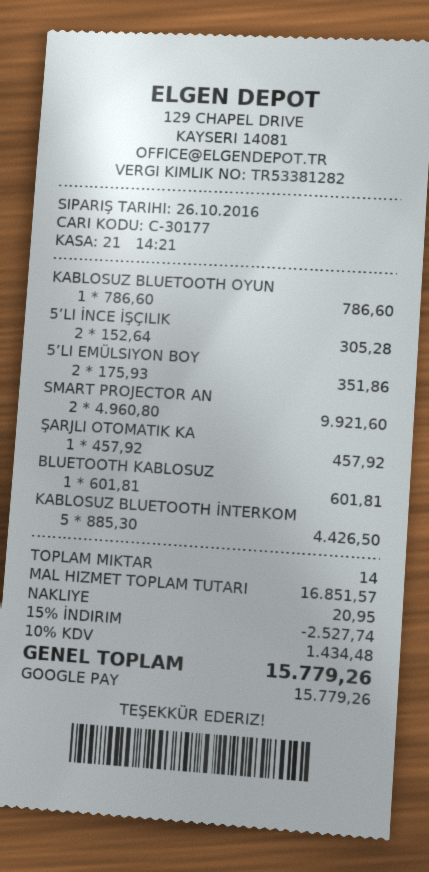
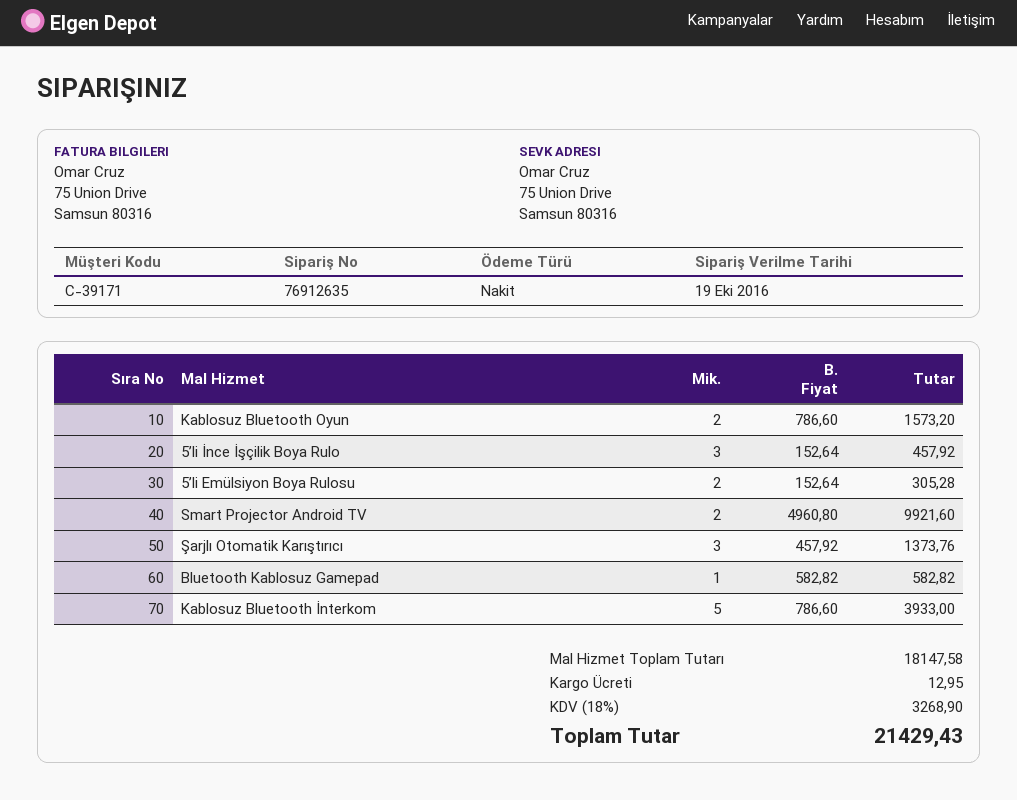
order date: 2016-10-26 -> 2016-10-19
customer number: C-30177 -> C-39171
payment method: Google Pay -> cash
KABLOSUZ BLUETOOTH OYUN: 1 x 786.60 = 786.60 -> 2 x 786.60 = 1573.20
5’LI İNCE İŞÇILIK: 2 x 152.64 = 305.28 -> 3 x 152.64 = 457.92
5’LI EMÜLSIYON BOY: 2 x 175.93 = 351.86 -> 2 x 152.64 = 305.28
ŞARJLI OTOMATIK KA: 1 x 457.92 = 457.92 -> 3 x 457.92 = 1373.76
BLUETOOTH KABLOSUZ: 1 x 601.81 = 601.81 -> 1 x 582.82 = 582.82
KABLOSUZ BLUETOOTH İNTERKOM: 5 x 885.30 = 4426.50 -> 5 x 786.60 = 3933.00
subtotal: 16851.57 -> 18147.58
discount: 15% = 2527.74 -> none
shipping: 20.95 -> 12.95
tax: 10% = 1434.48 -> 18% = 3268.90
total: 15779.26 -> 21429.43

